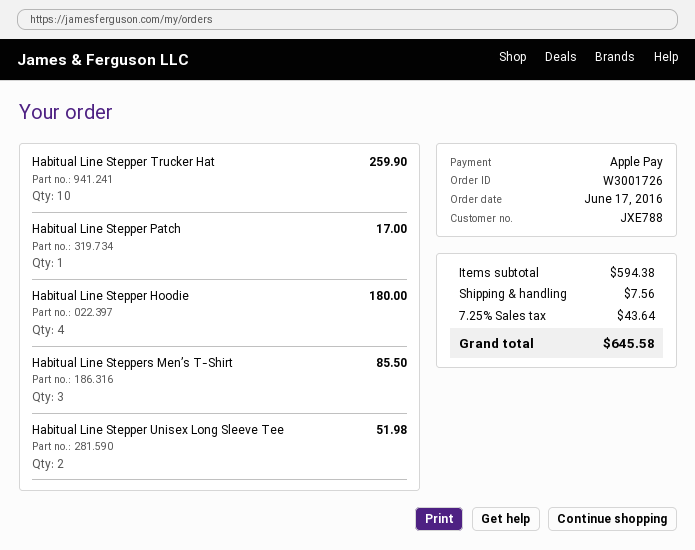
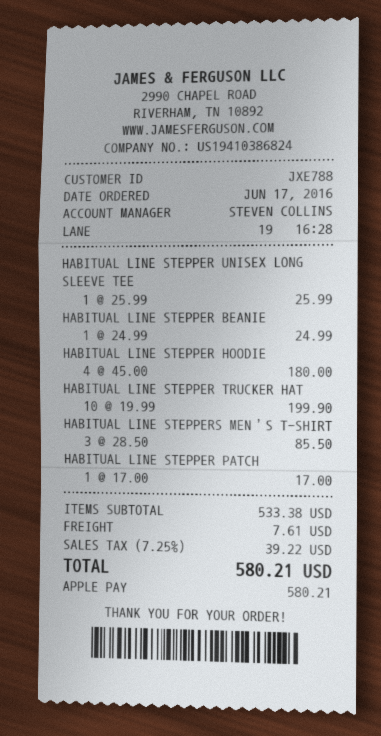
Habitual Line Stepper Trucker Hat: 10 for 259.90 -> 10 for 199.90
Habitual Line Stepper Unisex Long Sleeve Tee: 2 for 51.98 -> 1 for 25.99
HABITUAL LINE STEPPER BEANIE: none -> 1 for 24.99
subtotal: 594.38 -> 533.38
shipping: 7.56 -> 7.61
tax: 7.25% = 43.64 -> 7.25% = 39.22
total: 645.58 -> 580.21

